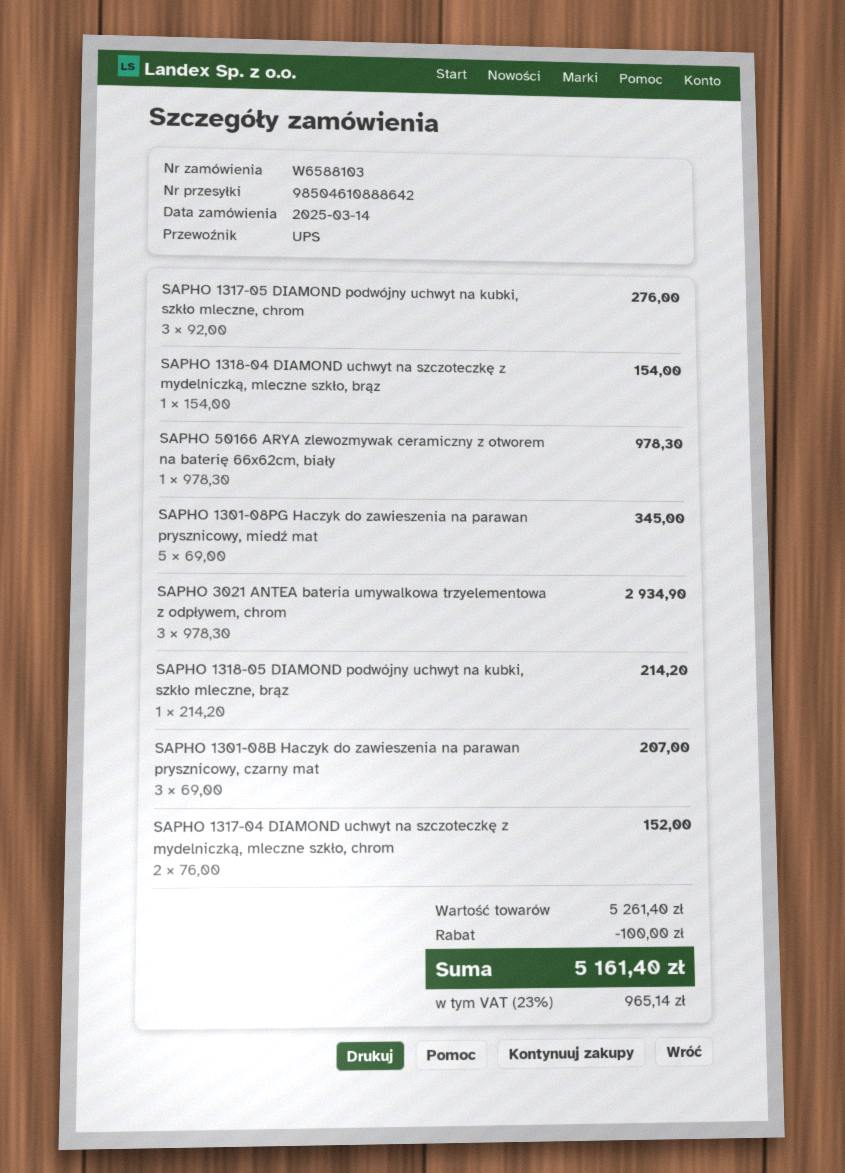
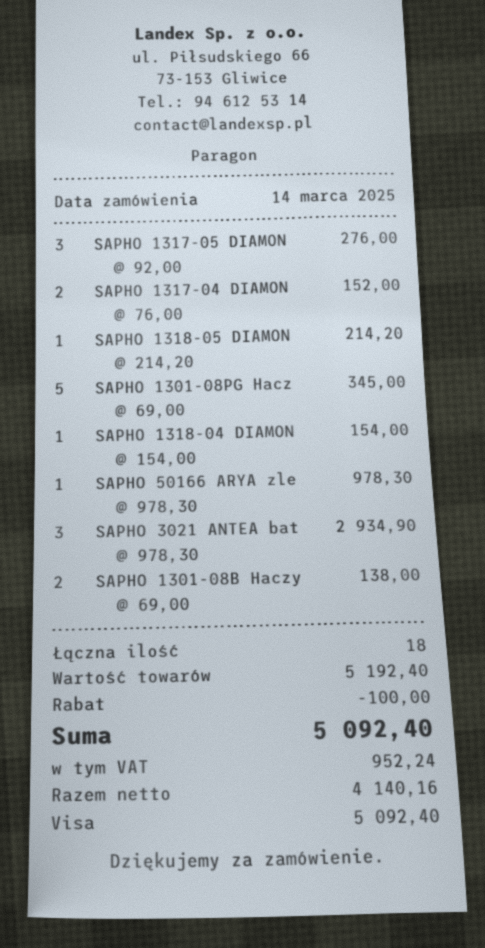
SAPHO 1301-08B Haczyk do zawieszenia na parawan prysznicowy, czarny mat: 3 x 69.00 = 207.00 -> 2 x 69.00 = 138.00
subtotal: 5261.40 -> 5192.40
tax: 965.14 -> 952.24
total: 5161.40 -> 5092.40

